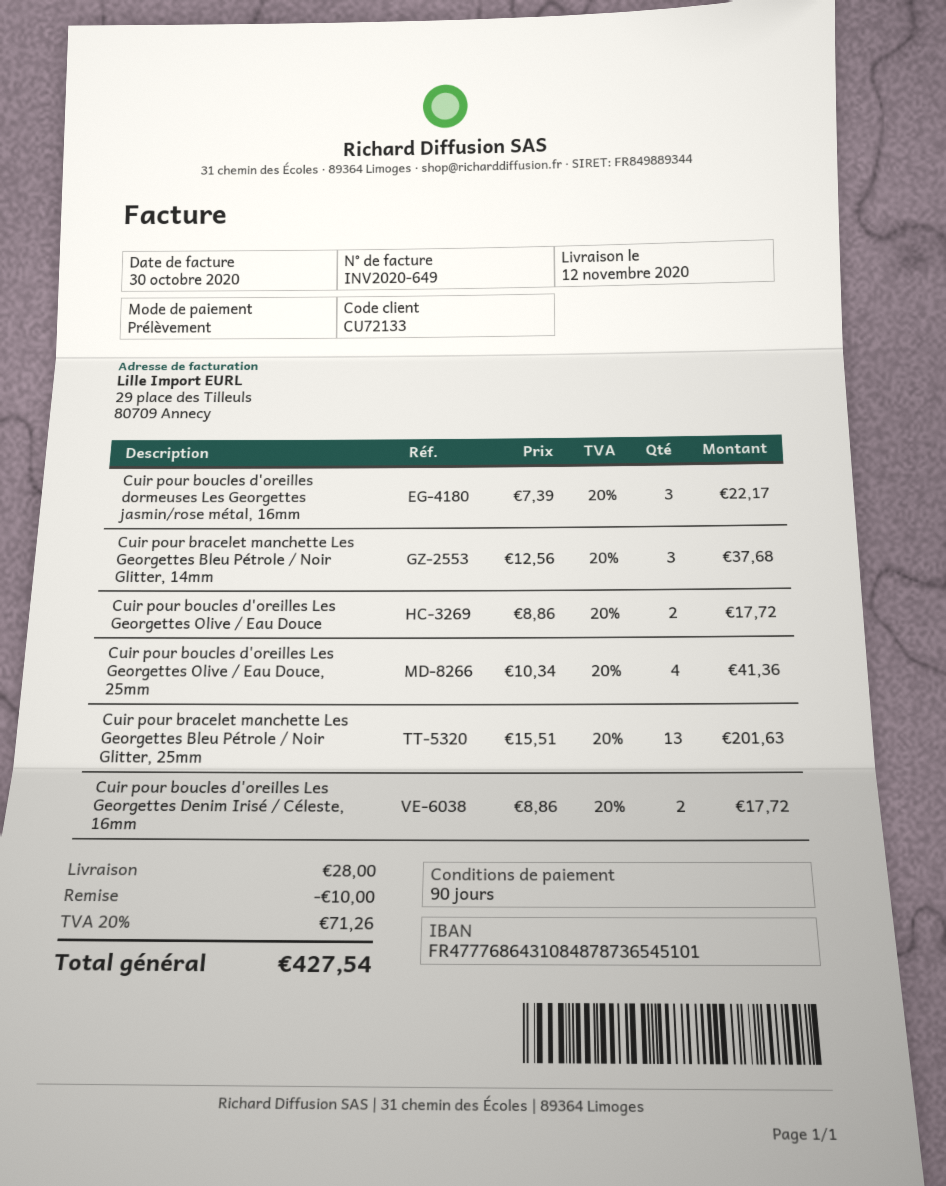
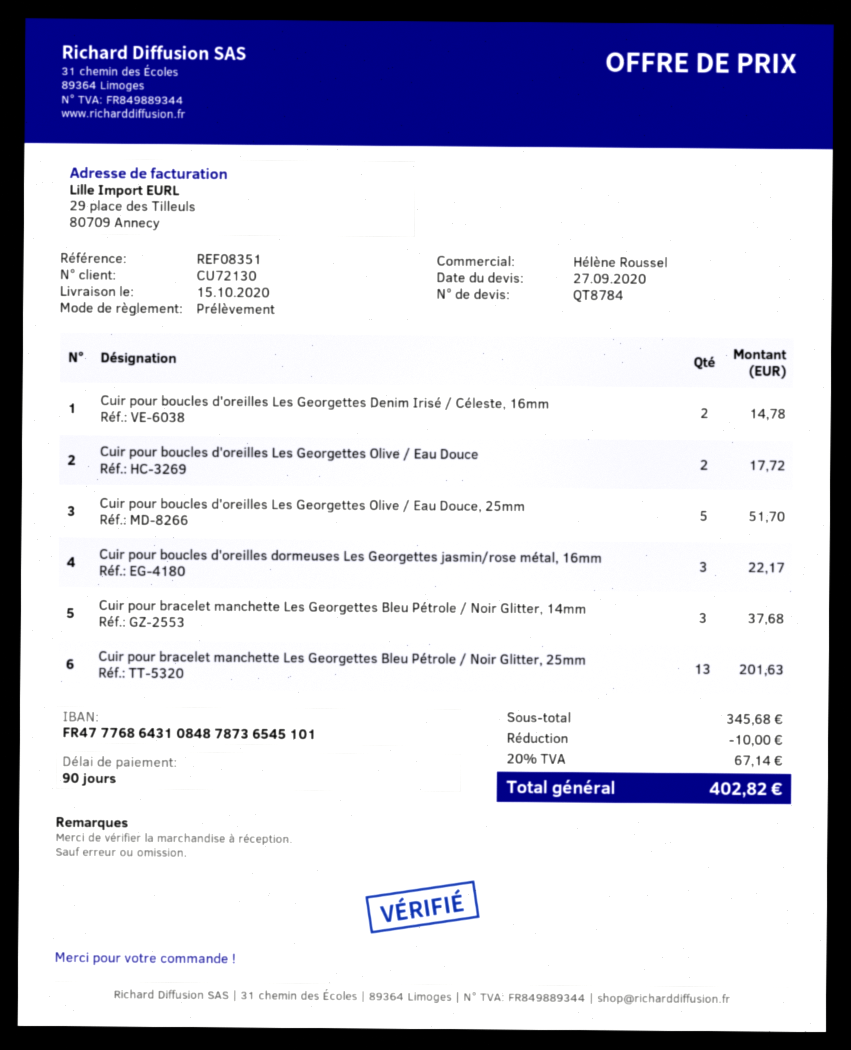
delivery date: 2020-11-12 -> 2020-10-15
customer number: CU72133 -> CU72130
Cuir pour boucles d'oreilles Les Georgettes Olive / Eau Douce, 25mm: 4 for 41.36 -> 5 for 51.70
Cuir pour boucles d'oreilles Les Georgettes Denim Irisé / Céleste, 16mm: 2 for 17.72 -> 2 for 14.78
shipping: 28.00 -> none
tax: 20% = 71.26 -> 20% = 67.14
total: 427.54 -> 402.82

